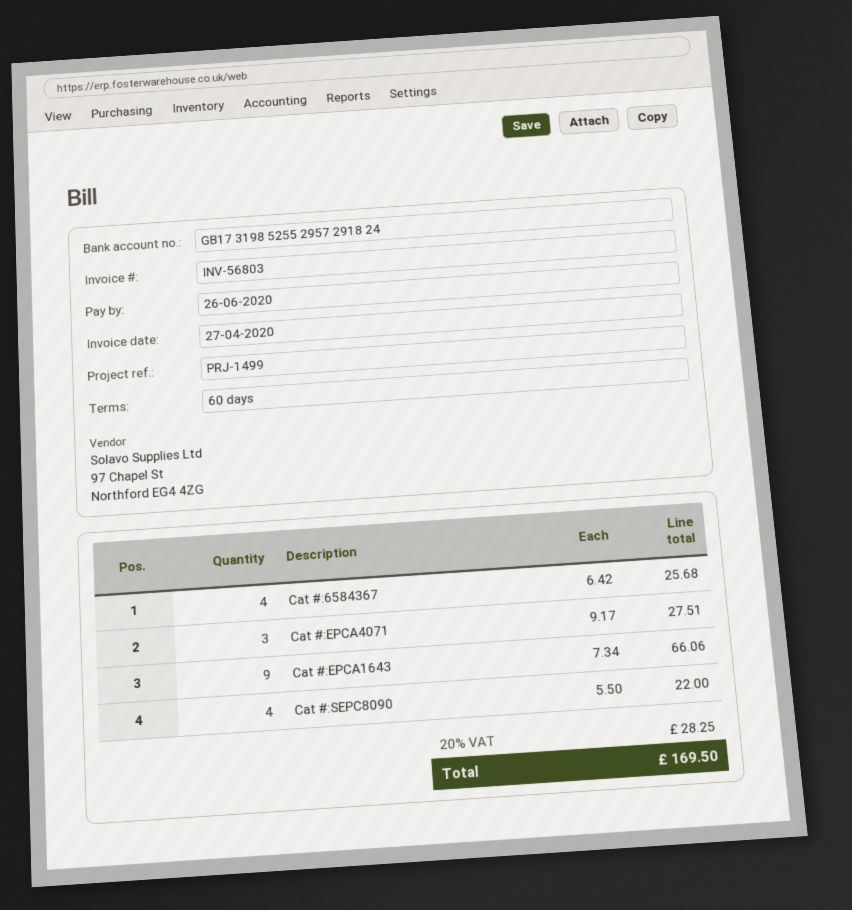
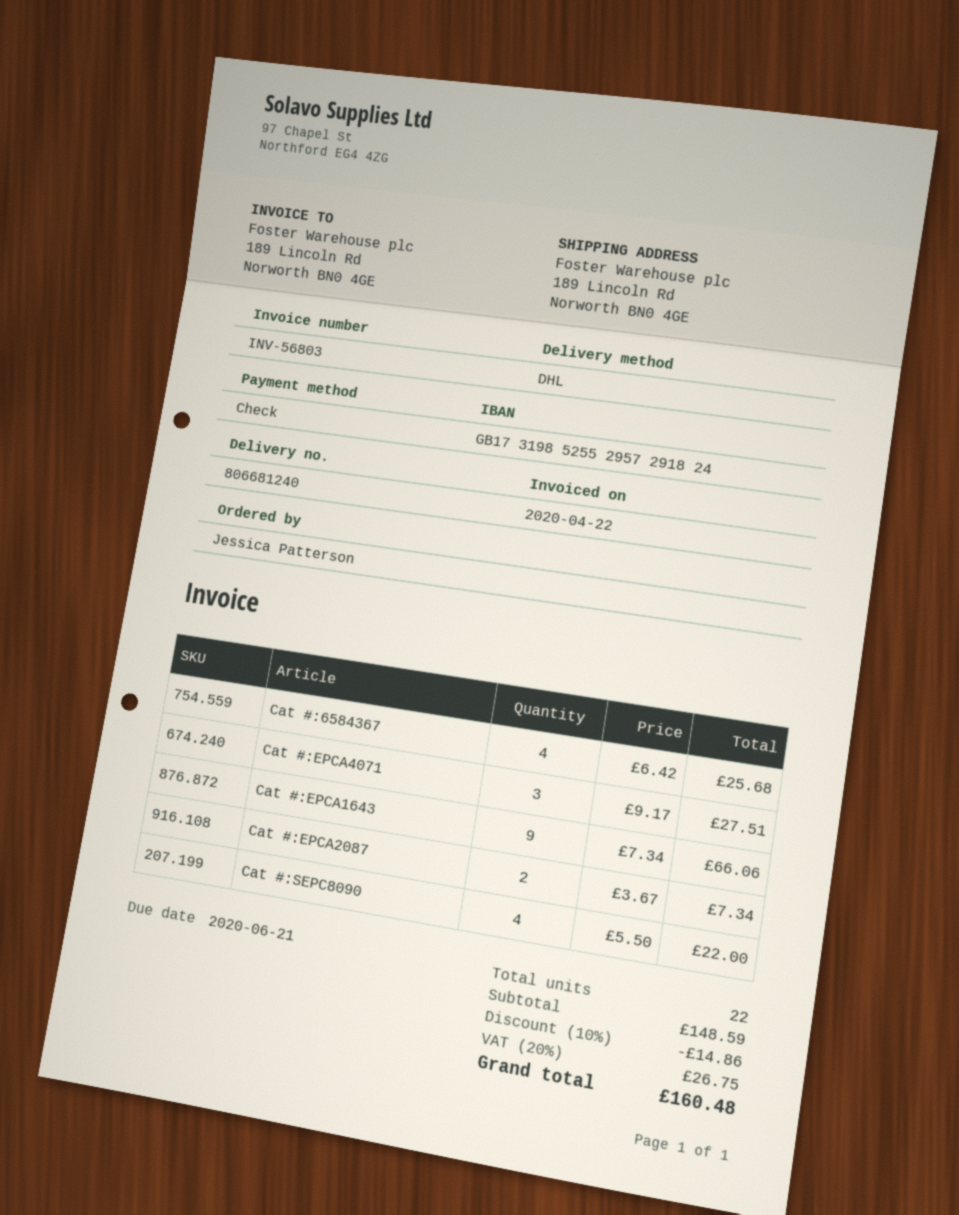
invoice date: 2020-04-27 -> 2020-04-22
due date: 2020-06-26 -> 2020-06-21
Cat #:EPCA2087: none -> 2 x 3.67 = 7.34
discount: none -> 10% = 14.86
tax: 20% = 28.25 -> 20% = 26.75
total: 169.50 -> 160.48

